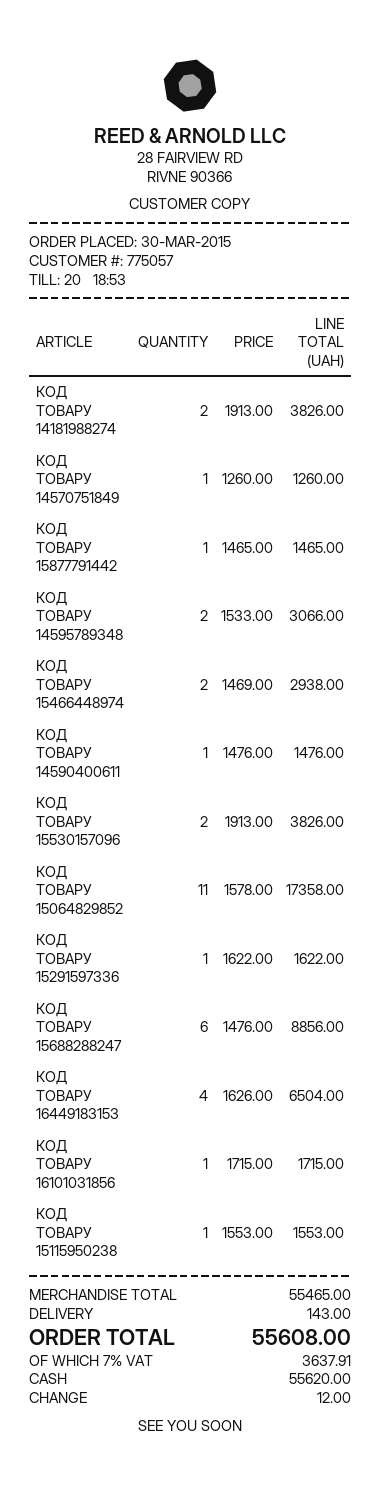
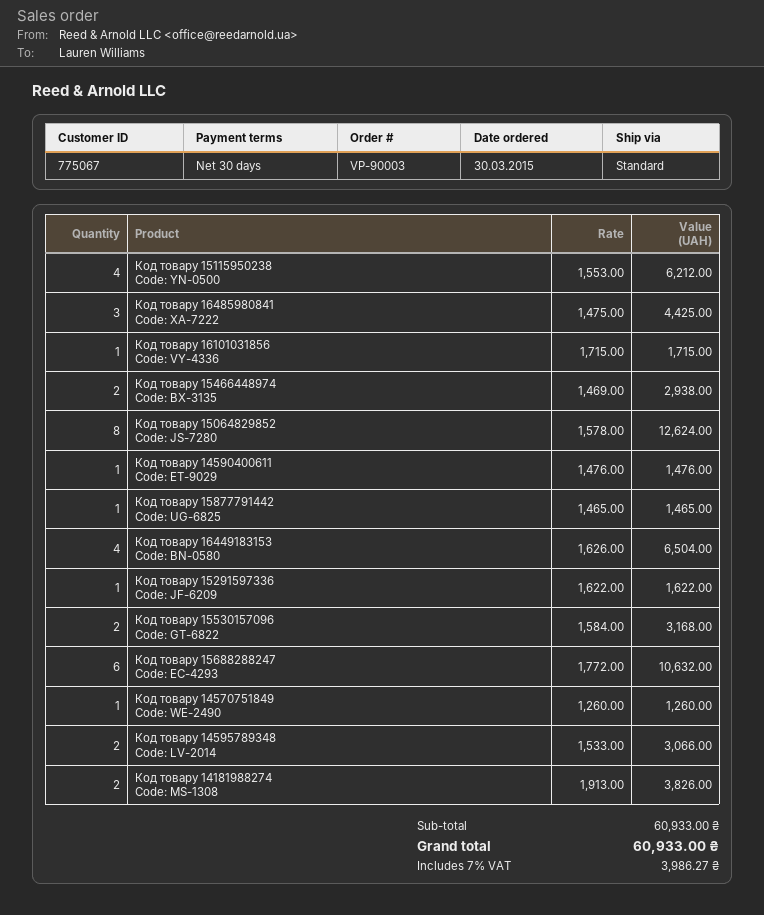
customer number: 775057 -> 775067
КОД ТОВАРУ 15530157096: 2 x 1913.00 = 3826.00 -> 2 x 1584.00 = 3168.00
КОД ТОВАРУ 15064829852: 11 x 1578.00 = 17358.00 -> 8 x 1578.00 = 12624.00
КОД ТОВАРУ 15688288247: 6 x 1476.00 = 8856.00 -> 6 x 1772.00 = 10632.00
КОД ТОВАРУ 15115950238: 1 x 1553.00 = 1553.00 -> 4 x 1553.00 = 6212.00
Код товару 16485980841: none -> 3 x 1475.00 = 4425.00
subtotal: 55465.00 -> 60933.00
shipping: 143.00 -> none
tax: 7% = 3637.91 -> 7% = 3986.27
total: 55608.00 -> 60933.00

